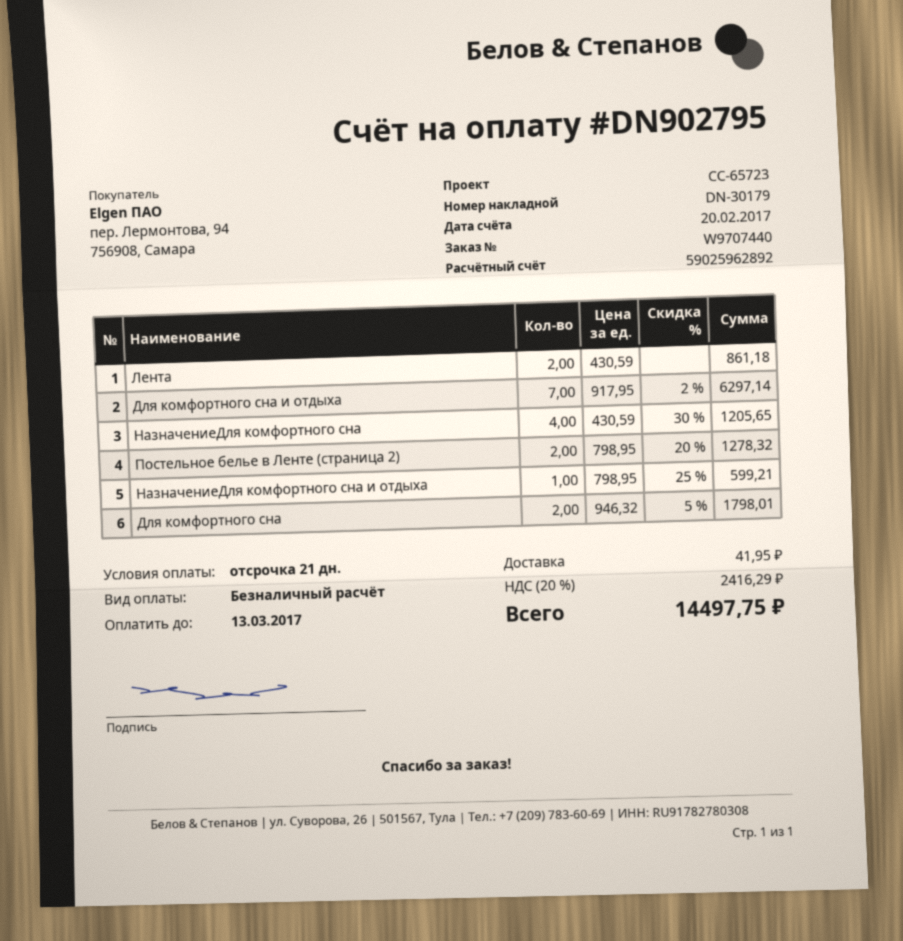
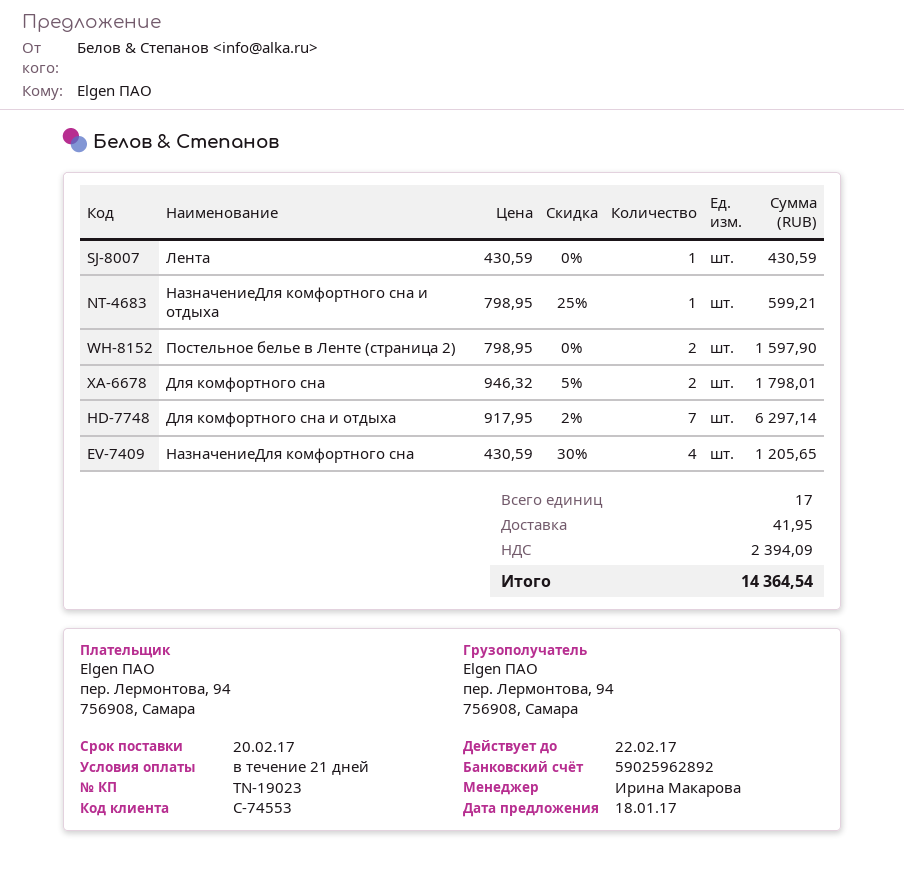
Лента: 2 x 430.59 = 861.18 -> 1 x 430.59 = 430.59
Постельное белье в Ленте (страница 2): 2 x 798.95 - 20% = 1278.32 -> 2 x 798.95 = 1597.90
tax: 2416.29 -> 2394.09
total: 14497.75 -> 14364.54

